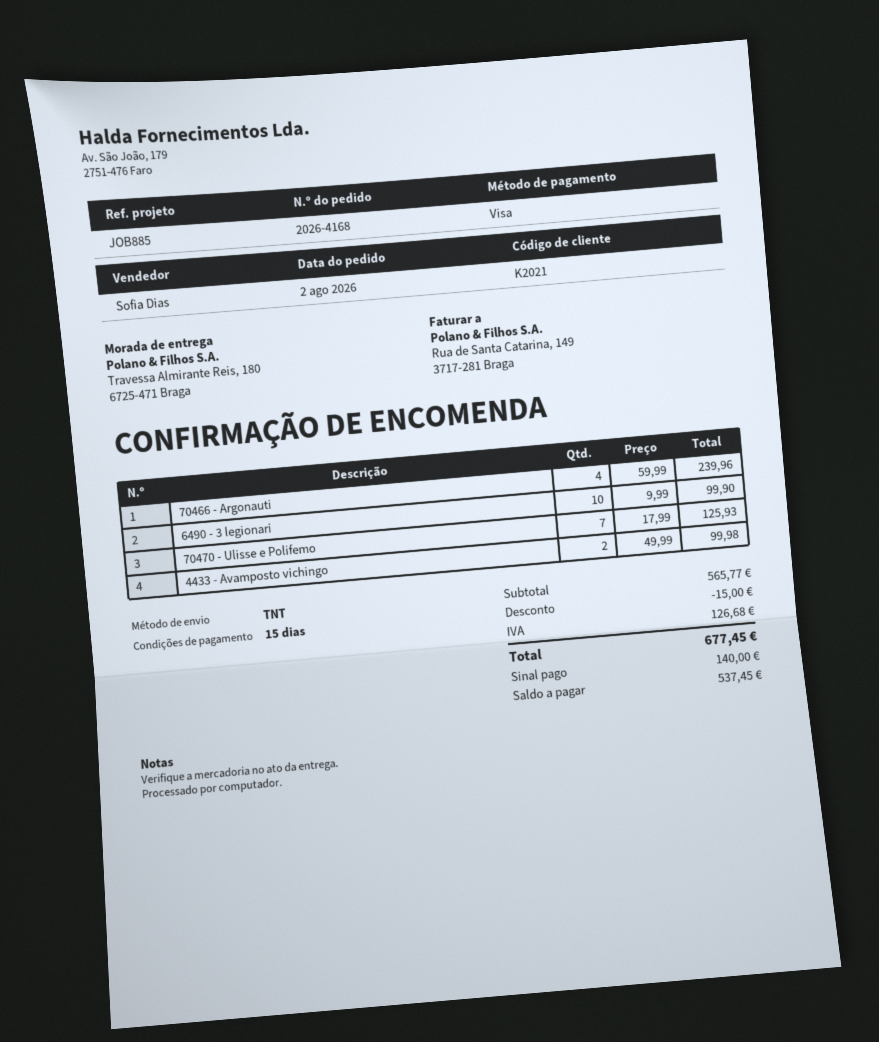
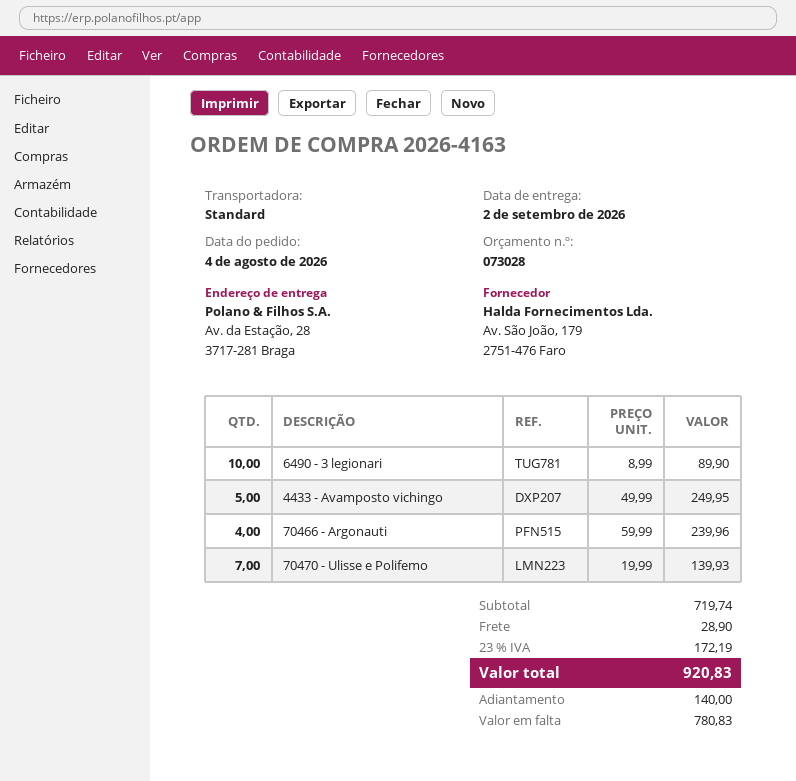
order number: 2026-4168 -> 2026-4163
order date: 2026-08-02 -> 2026-08-04
shipping method: TNT -> standard
ship to: Travessa Almirante Reis, 180, 6725-471 Braga -> Av. da Estação, 28, 3717-281 Braga
6490 - 3 legionari: 10 x 9.99 = 99.90 -> 10 x 8.99 = 89.90
70470 - Ulisse e Polifemo: 7 x 17.99 = 125.93 -> 7 x 19.99 = 139.93
4433 - Avamposto vichingo: 2 x 49.99 = 99.98 -> 5 x 49.99 = 249.95
subtotal: 565.77 -> 719.74
discount: 15.00 -> none
shipping: none -> 28.90
tax: 126.68 -> 172.19
total: 677.45 -> 920.83
balance: 537.45 -> 780.83

